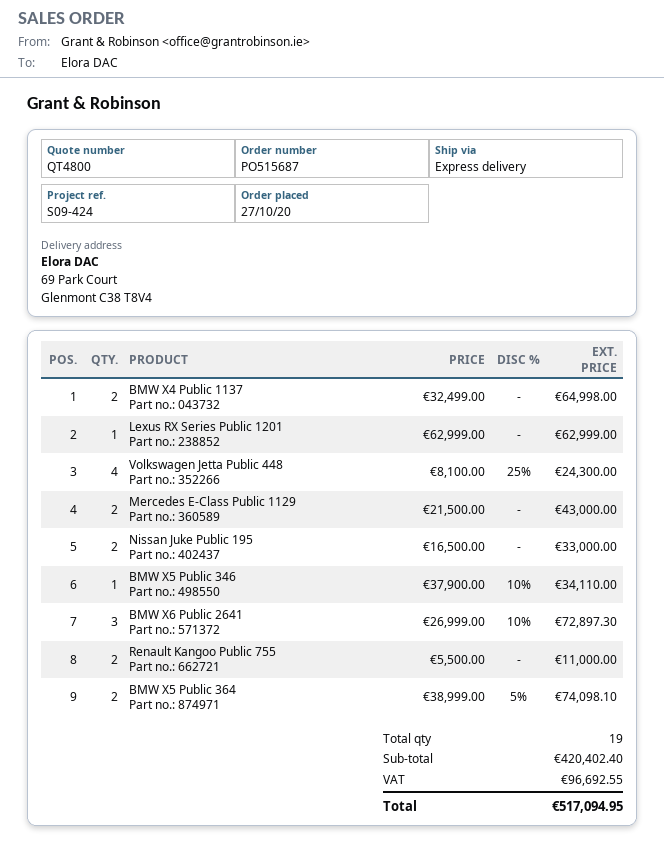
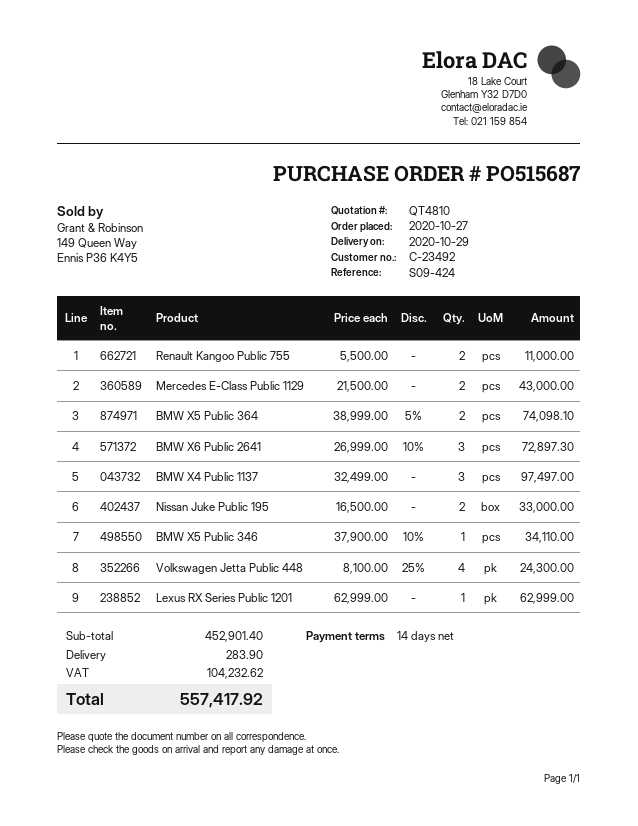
quote number: QT4800 -> QT4810
BMW X4 Public 1137: 2 x 32499.00 = 64998.00 -> 3 x 32499.00 = 97497.00
subtotal: 420402.40 -> 452901.40
shipping: none -> 283.90
tax: 96692.55 -> 104232.62
total: 517094.95 -> 557417.92

